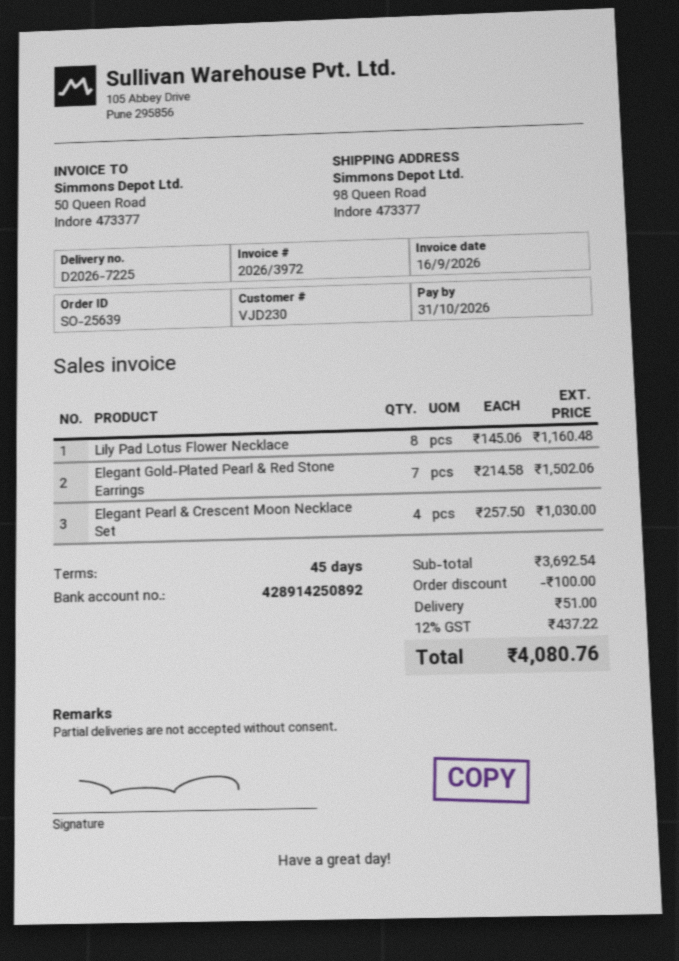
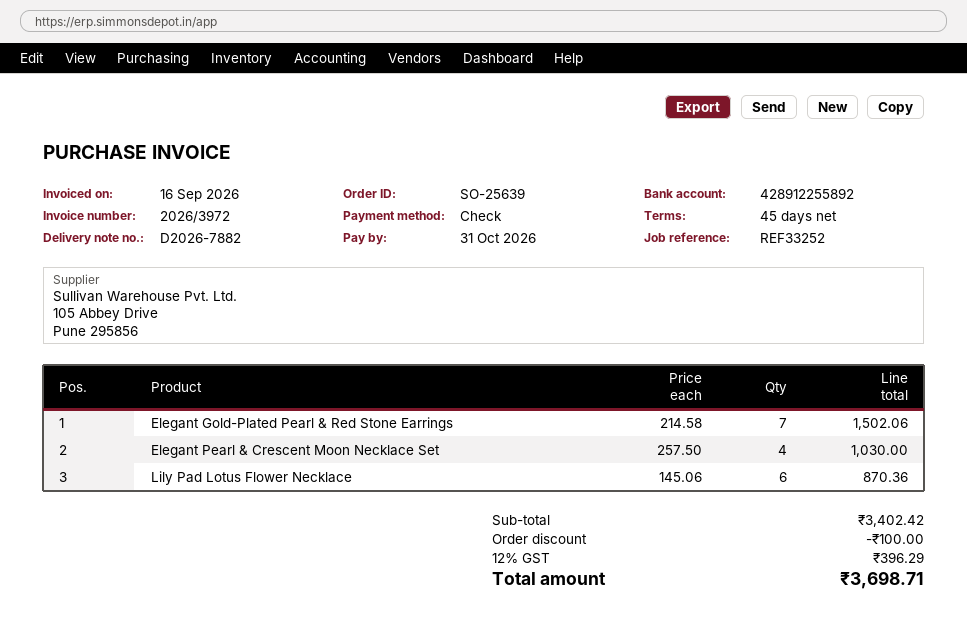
delivery note number: D2026-7225 -> D2026-7882
bank account: 428914250892 -> 428912255892
Lily Pad Lotus Flower Necklace: 8 x 145.06 = 1160.48 -> 6 x 145.06 = 870.36
subtotal: 3692.54 -> 3402.42
shipping: 51.00 -> none
tax: 12% = 437.22 -> 12% = 396.29
total: 4080.76 -> 3698.71

